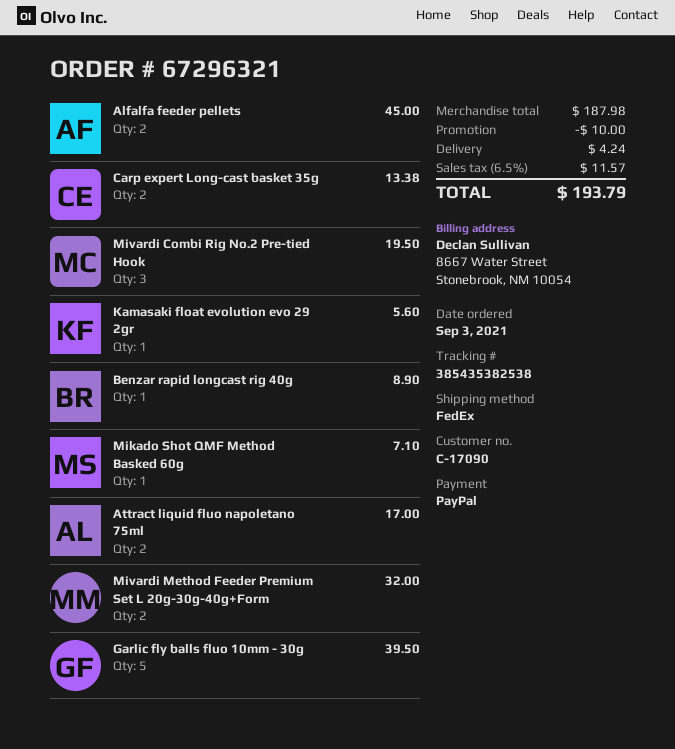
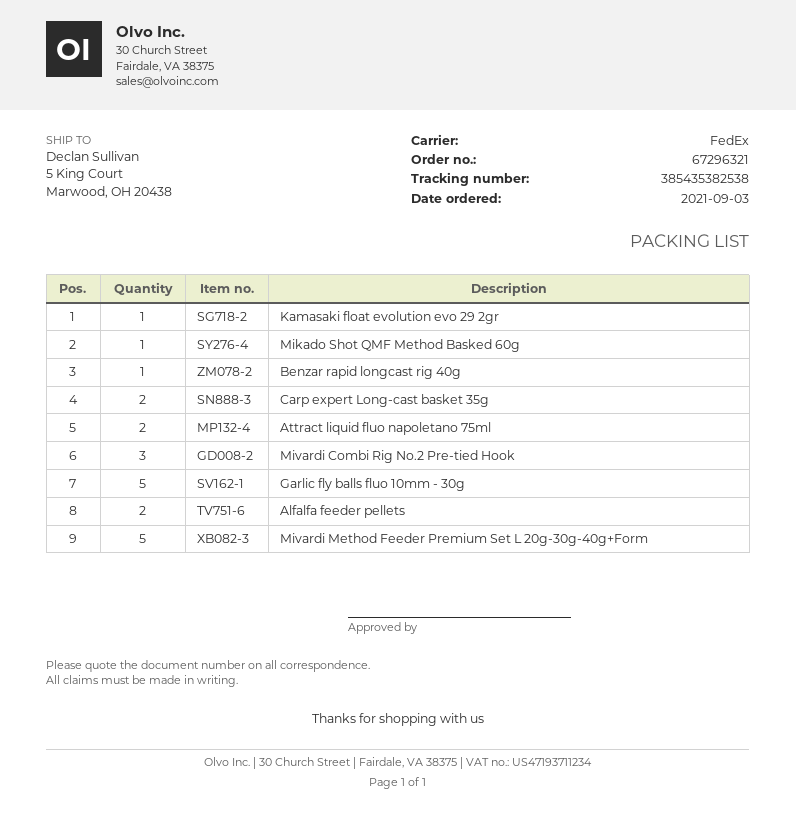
Mivardi Method Feeder Premium Set L 20g-30g-40g+Form: 2 -> 5

